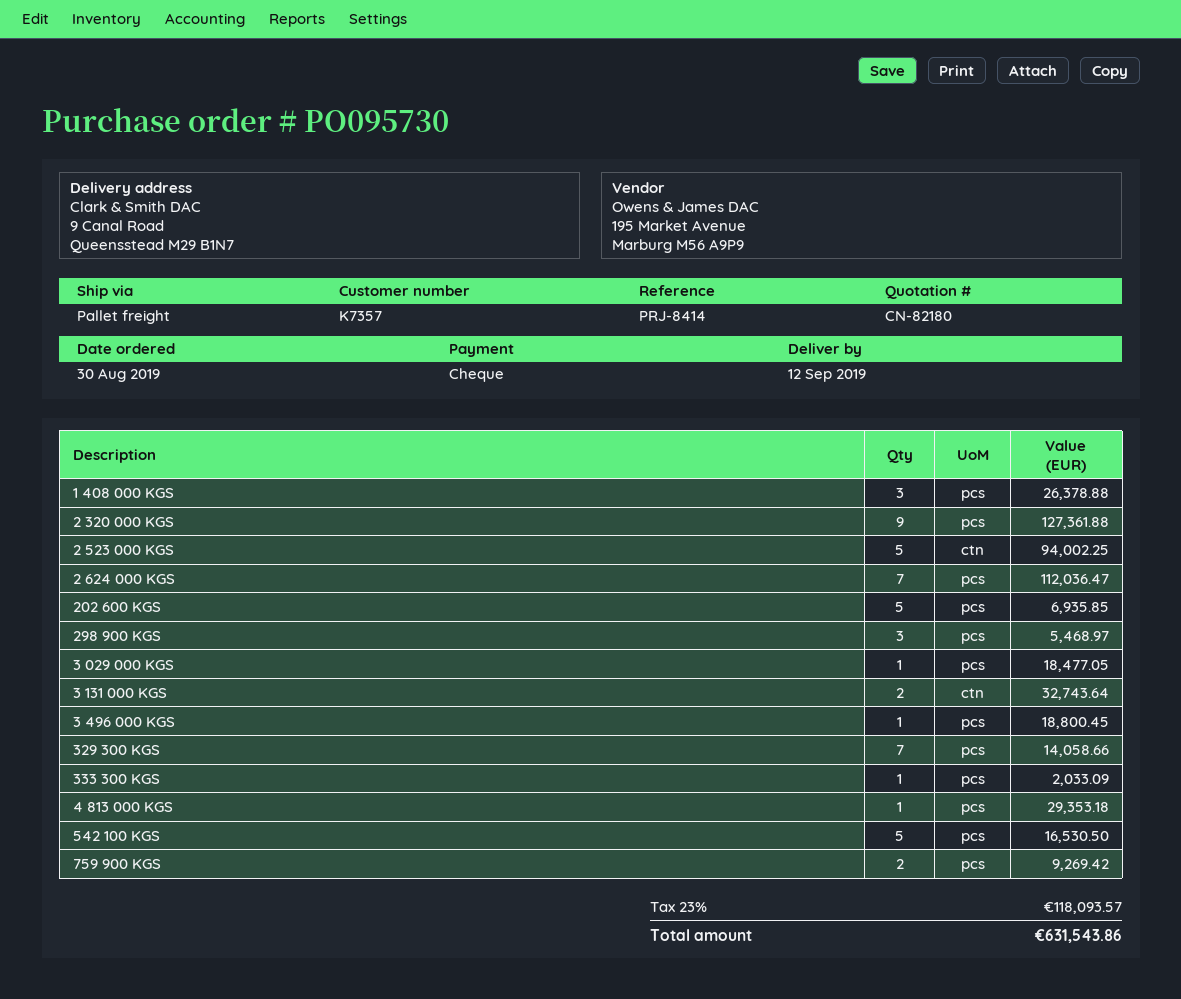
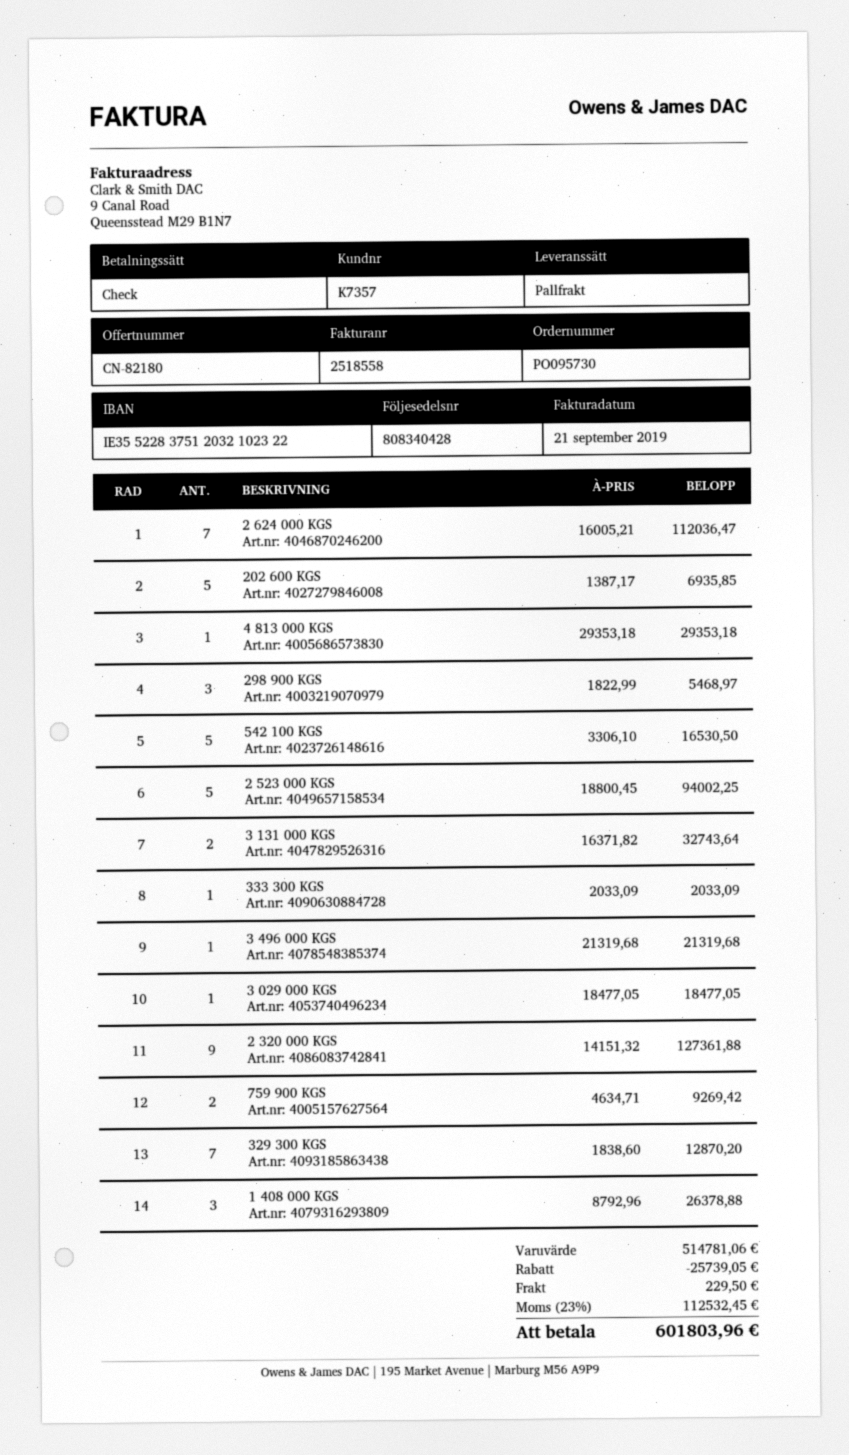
3 496 000 KGS: 1 for 18800.45 -> 1 for 21319.68
329 300 KGS: 7 for 14058.66 -> 7 for 12870.20
discount: none -> 25739.05
shipping: none -> 229.50
tax: 23% = 118093.57 -> 23% = 112532.45
total: 631543.86 -> 601803.96

